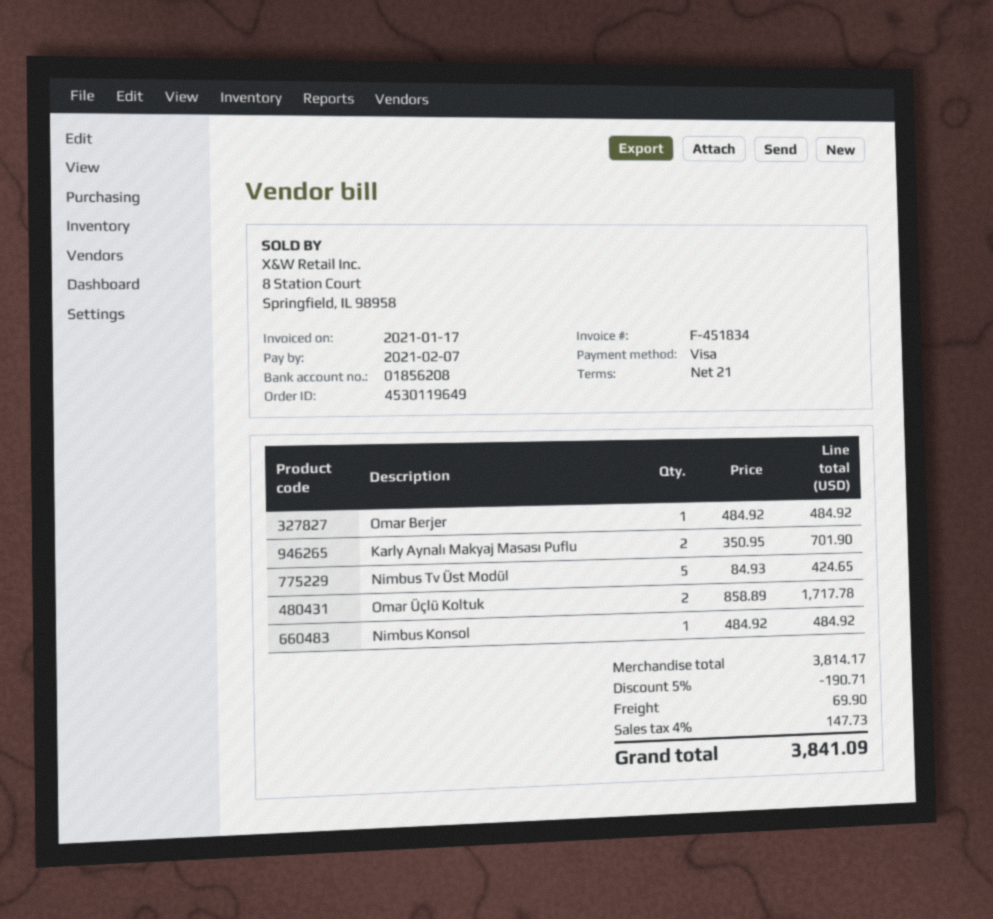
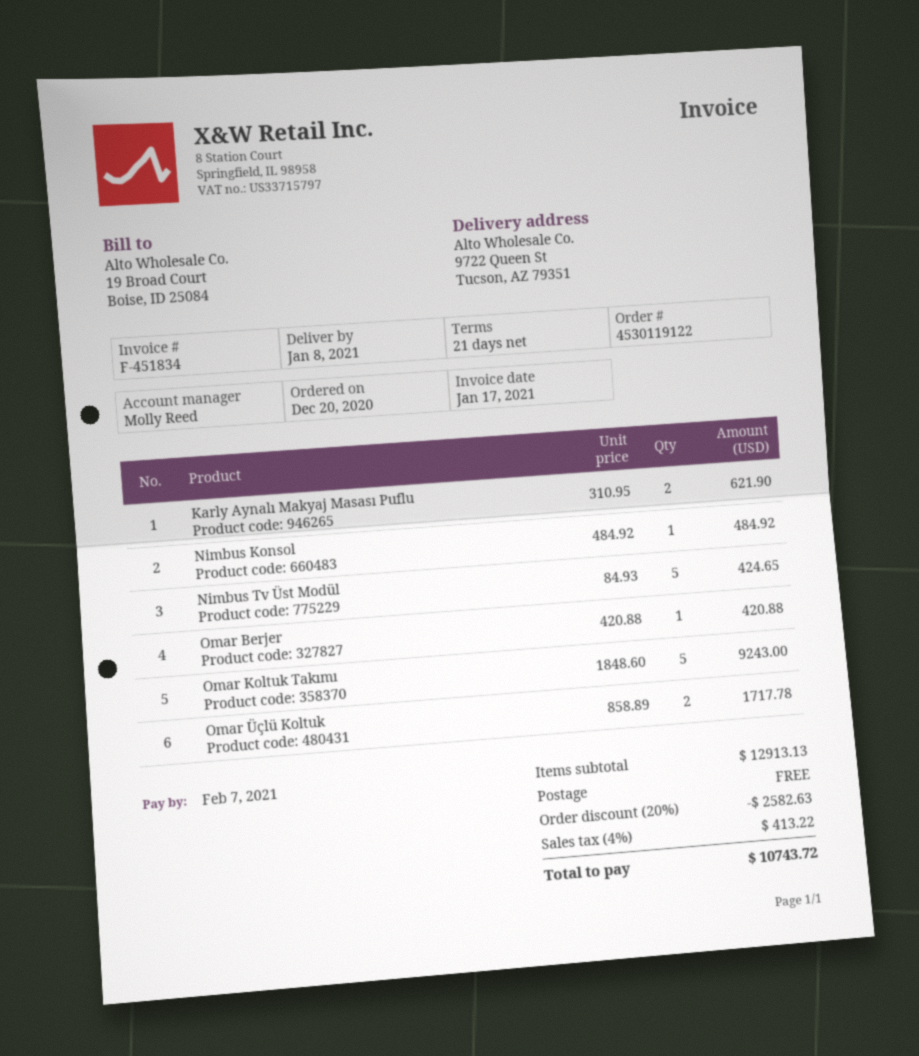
order number: 4530119649 -> 4530119122
Omar Berjer: 1 x 484.92 = 484.92 -> 1 x 420.88 = 420.88
Karly Aynalı Makyaj Masası Puflu: 2 x 350.95 = 701.90 -> 2 x 310.95 = 621.90
Omar Koltuk Takımı: none -> 5 x 1848.60 = 9243.00
subtotal: 3814.17 -> 12913.13
discount: 5% = 190.71 -> 20% = 2582.63
shipping: 69.90 -> 0.00
tax: 4% = 147.73 -> 4% = 413.22
total: 3841.09 -> 10743.72

